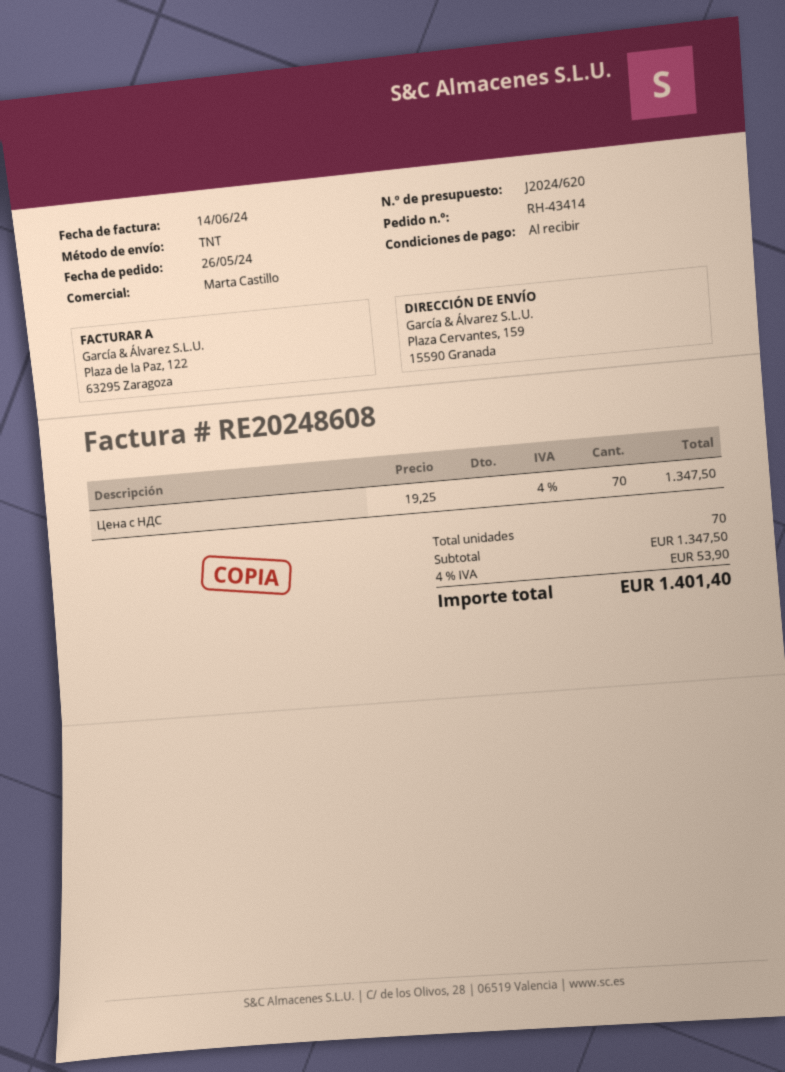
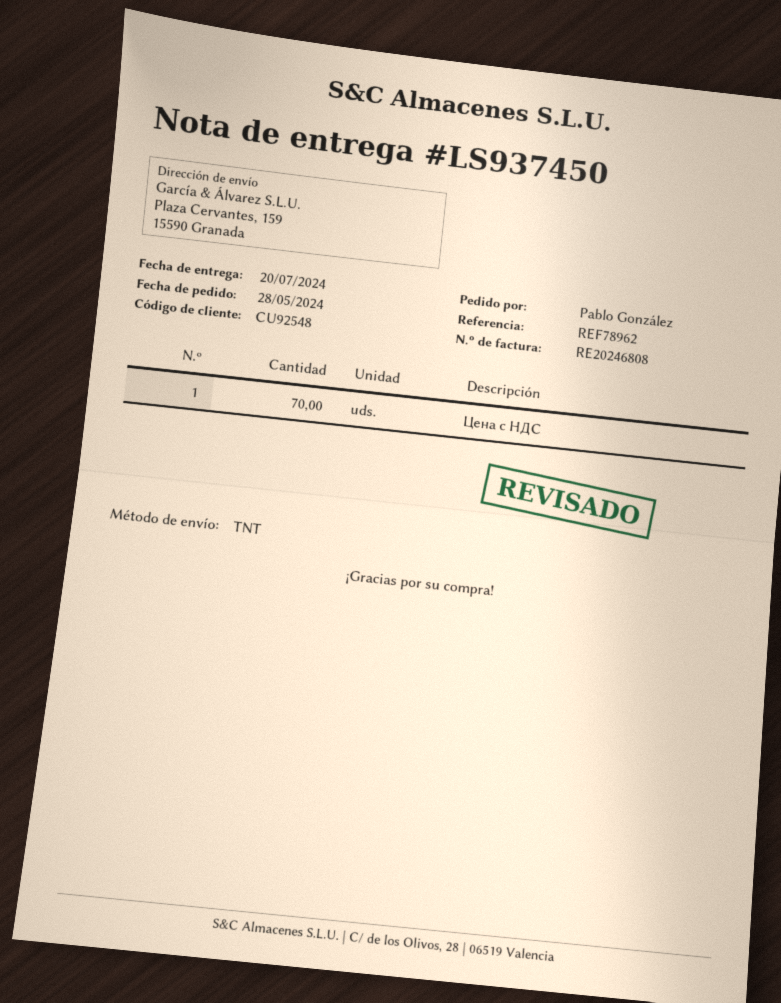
order date: 2024-05-26 -> 2024-05-28
invoice number: RE20248608 -> RE20246808

